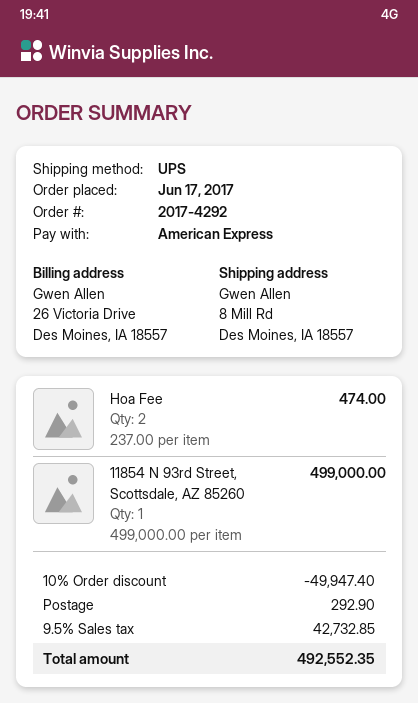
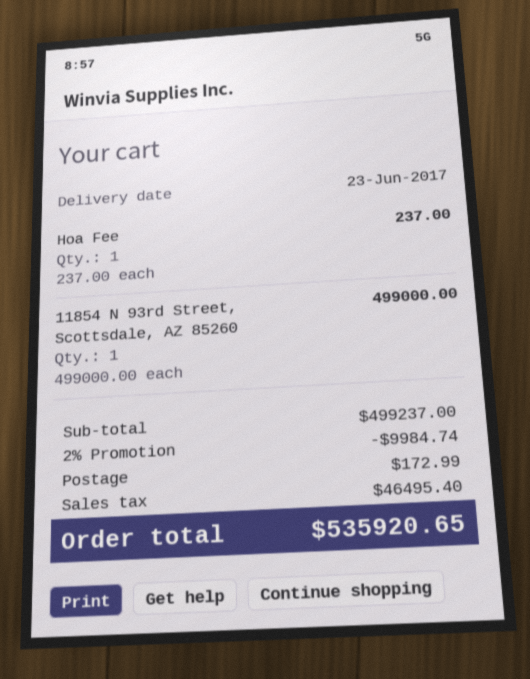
Hoa Fee: 2 x 237.00 = 474.00 -> 1 x 237.00 = 237.00
discount: 10% = 49947.40 -> 2% = 9984.74
shipping: 292.90 -> 172.99
tax: 42732.85 -> 46495.40
total: 492552.35 -> 535920.65

